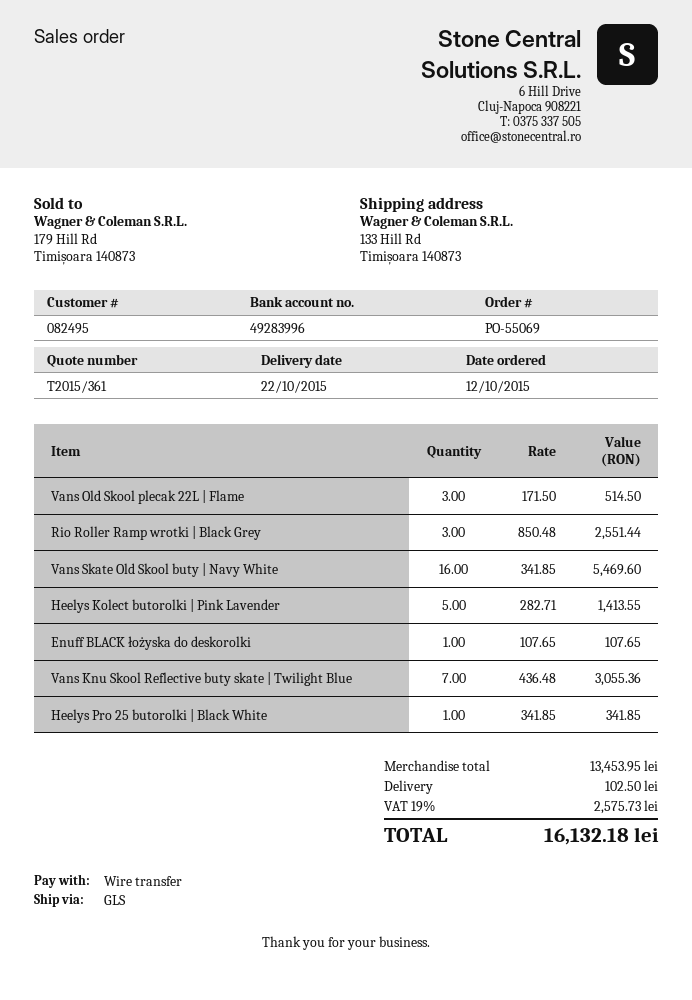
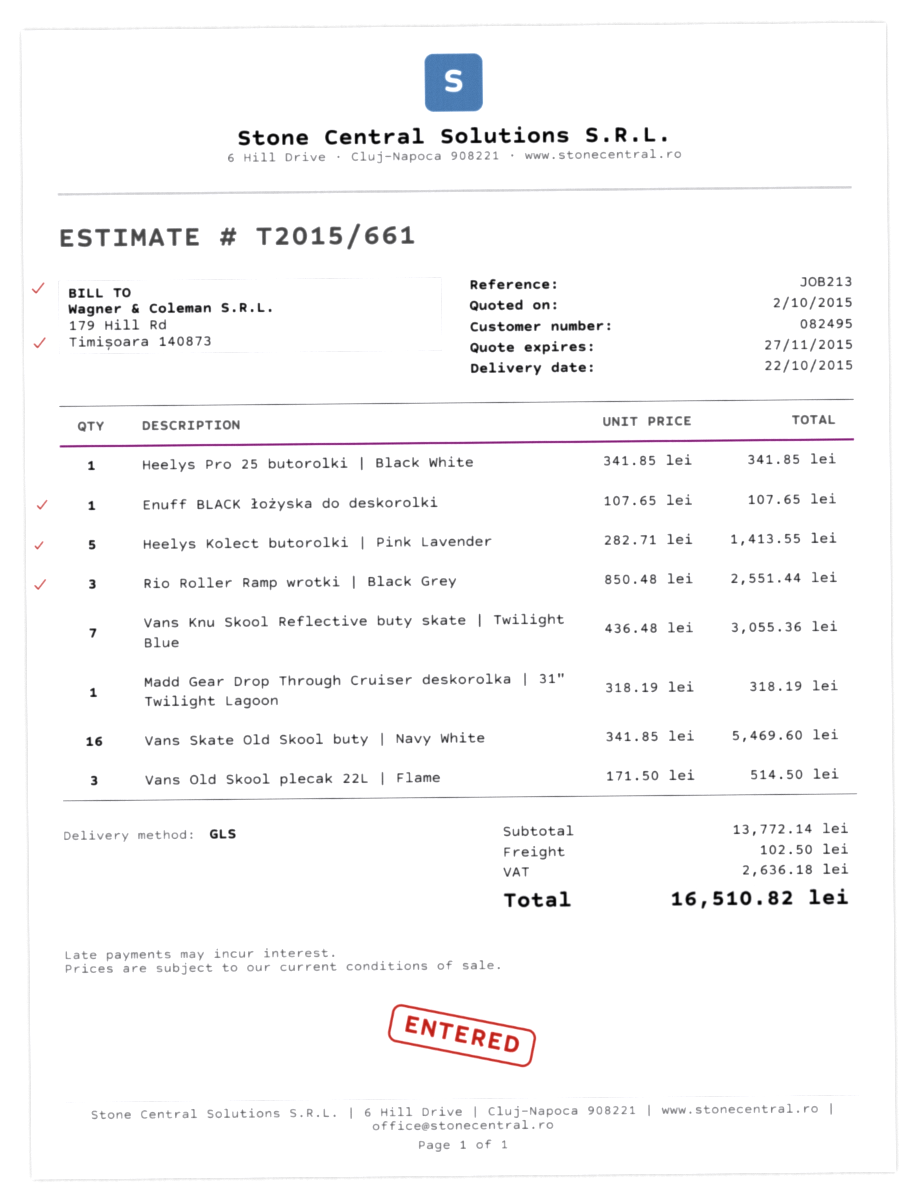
quote number: T2015/361 -> T2015/661
Madd Gear Drop Through Cruiser deskorolka | 31" Twilight Lagoon: none -> 1 x 318.19 = 318.19
subtotal: 13453.95 -> 13772.14
tax: 2575.73 -> 2636.18
total: 16132.18 -> 16510.82

